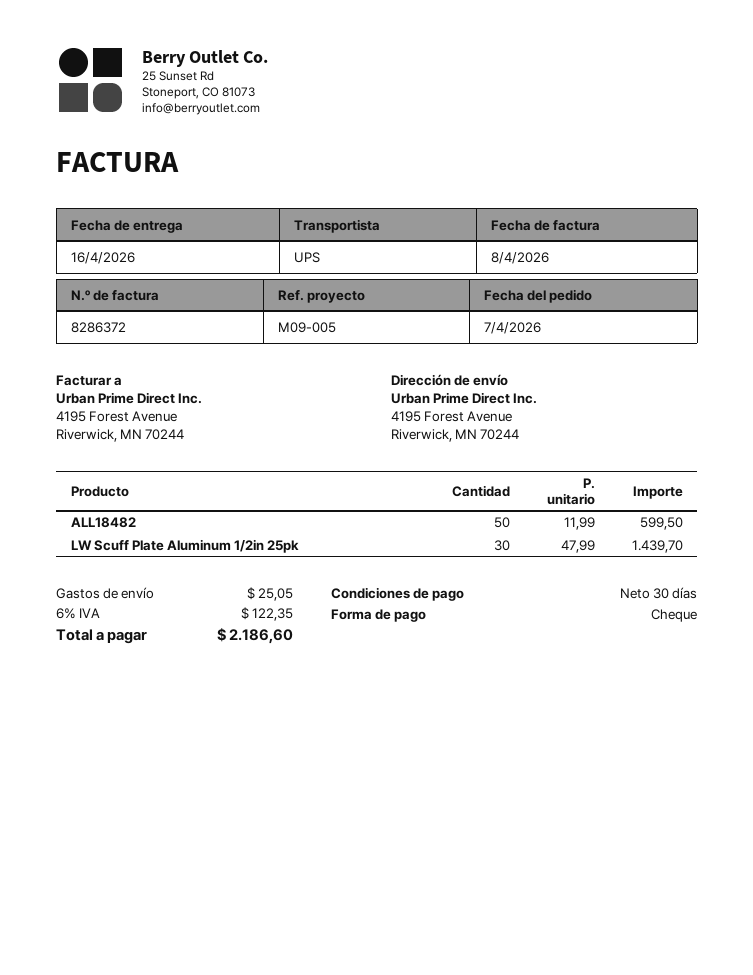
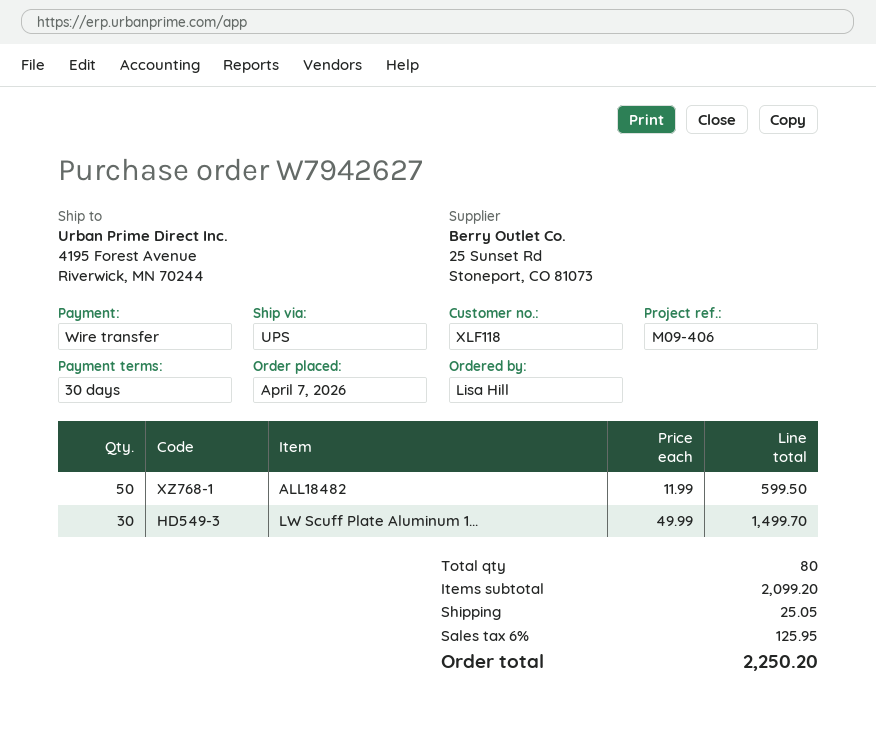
reference: M09-005 -> M09-406
payment method: cheque -> bank transfer
LW Scuff Plate Aluminum 1/2in 25pk: 30 x 47.99 = 1439.70 -> 30 x 49.99 = 1499.70
tax: 6% = 122.35 -> 6% = 125.95
total: 2186.60 -> 2250.20

